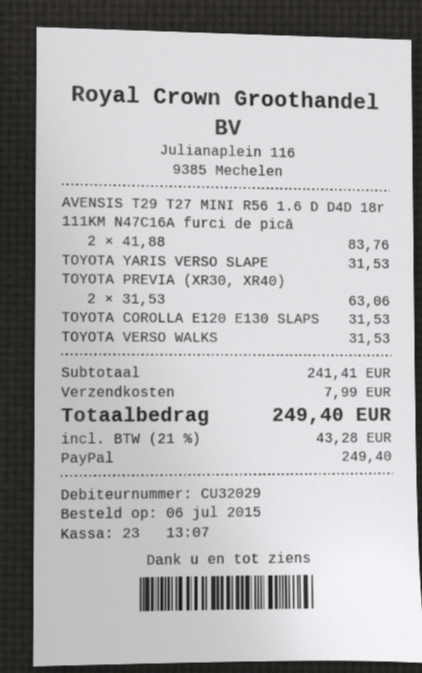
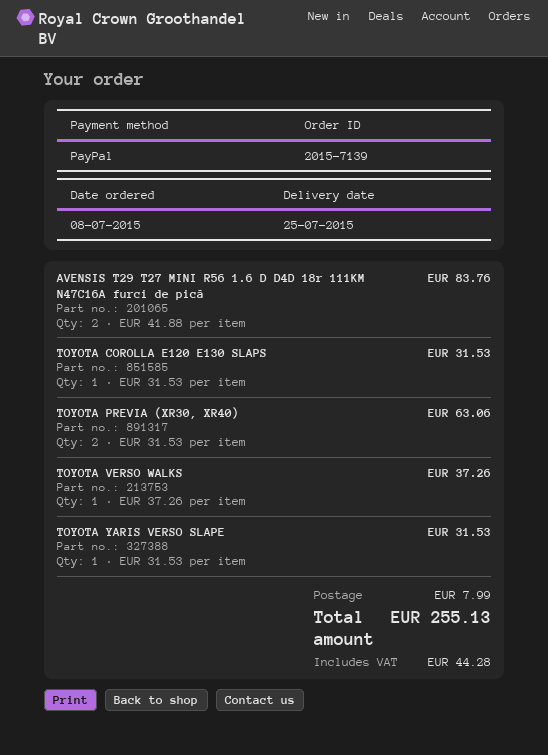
order date: 2015-07-06 -> 2015-07-08
TOYOTA VERSO WALKS: 1 x 31.53 = 31.53 -> 1 x 37.26 = 37.26
tax: 43.28 -> 44.28
total: 249.40 -> 255.13

